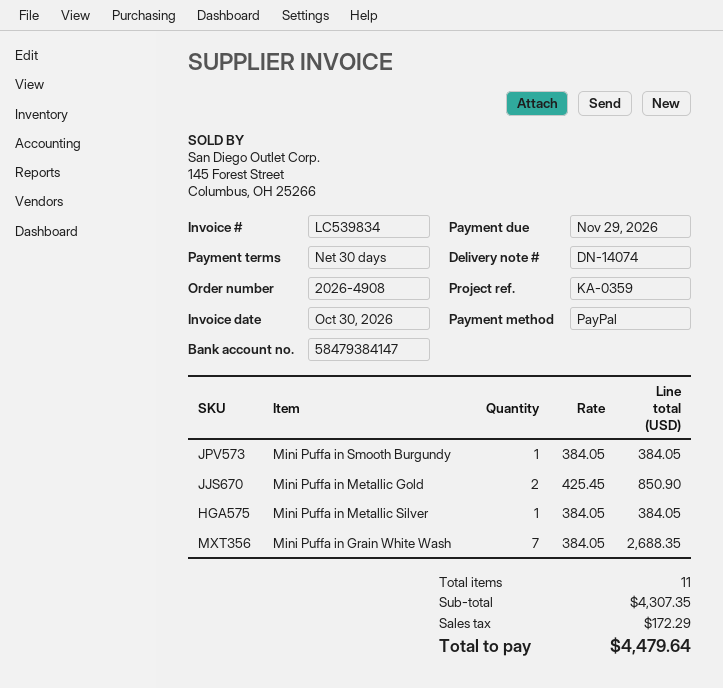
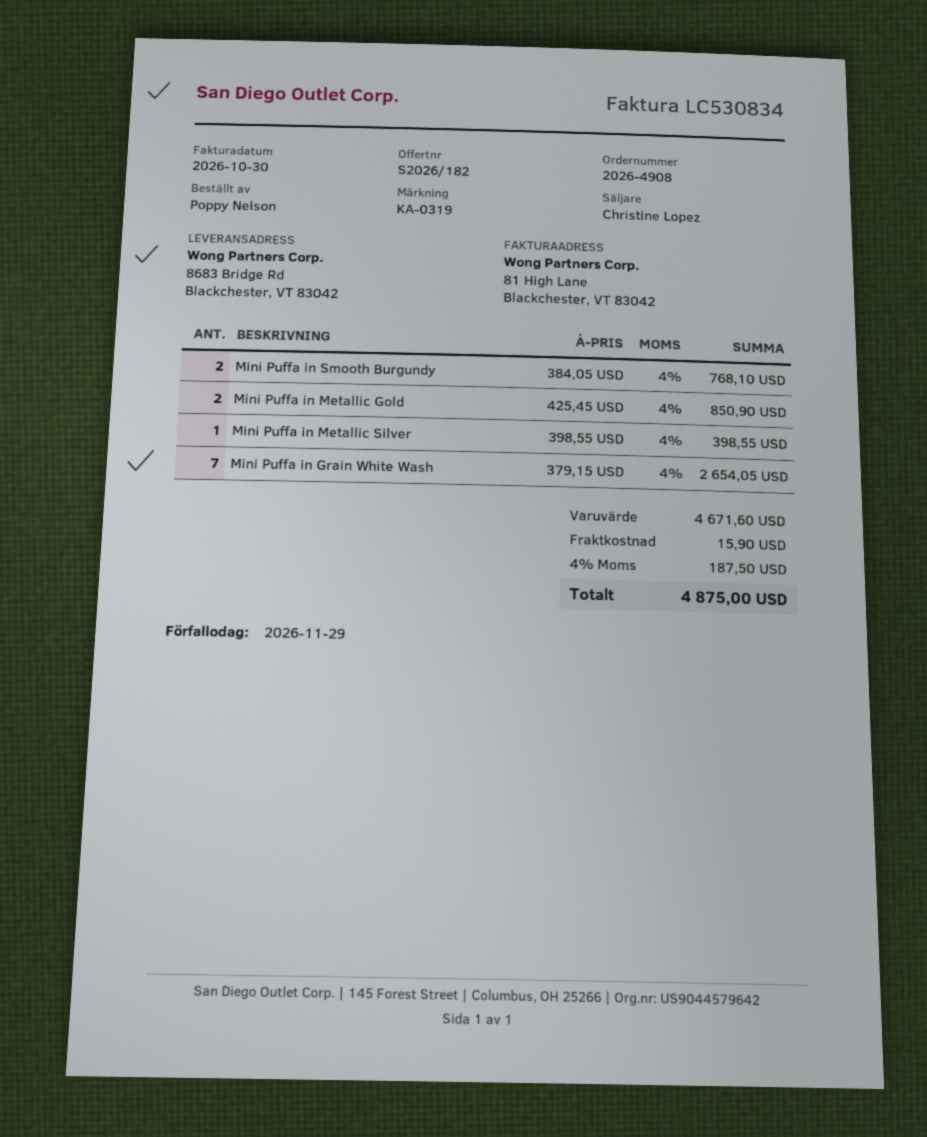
invoice number: LC539834 -> LC530834
reference: KA-0359 -> KA-0319
Mini Puffa in Smooth Burgundy: 1 x 384.05 = 384.05 -> 2 x 384.05 = 768.10
Mini Puffa in Metallic Silver: 1 x 384.05 = 384.05 -> 1 x 398.55 = 398.55
Mini Puffa in Grain White Wash: 7 x 384.05 = 2688.35 -> 7 x 379.15 = 2654.05
subtotal: 4307.35 -> 4671.60
shipping: none -> 15.90
tax: 172.29 -> 187.50
total: 4479.64 -> 4875.00

